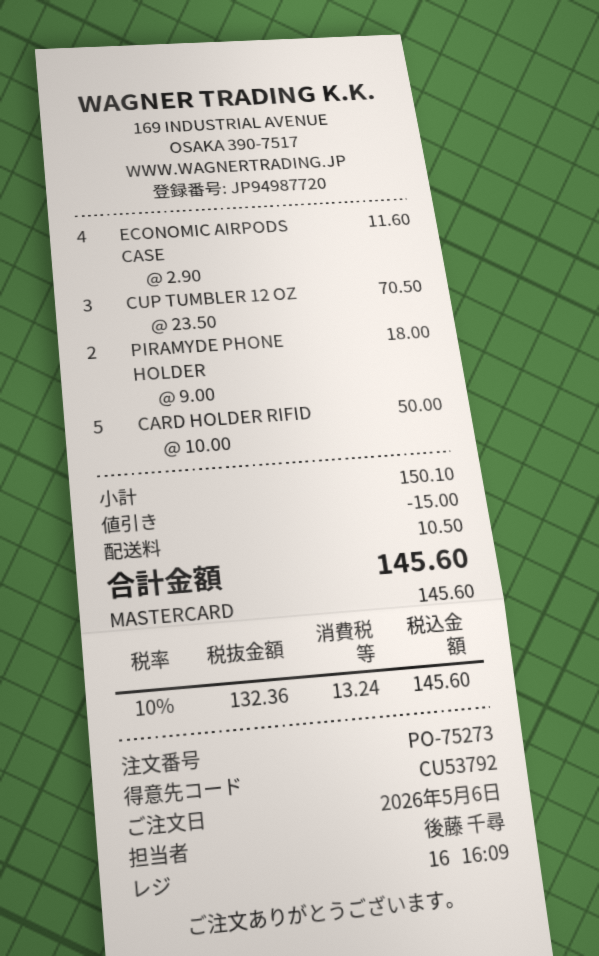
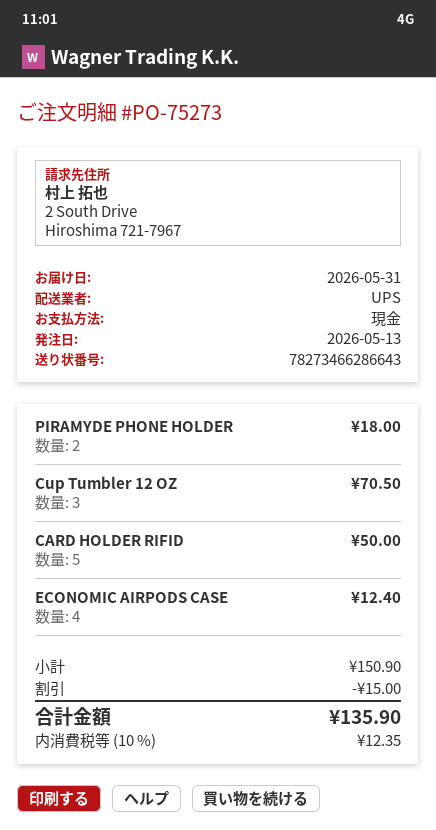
order date: 2026-05-06 -> 2026-05-13
payment method: Mastercard -> cash
ECONOMIC AIRPODS CASE: 4 for 11.60 -> 4 for 12.40
subtotal: 150.10 -> 150.90
shipping: 10.50 -> none
tax: 10% = 13.24 -> 10% = 12.35
total: 145.60 -> 135.90

